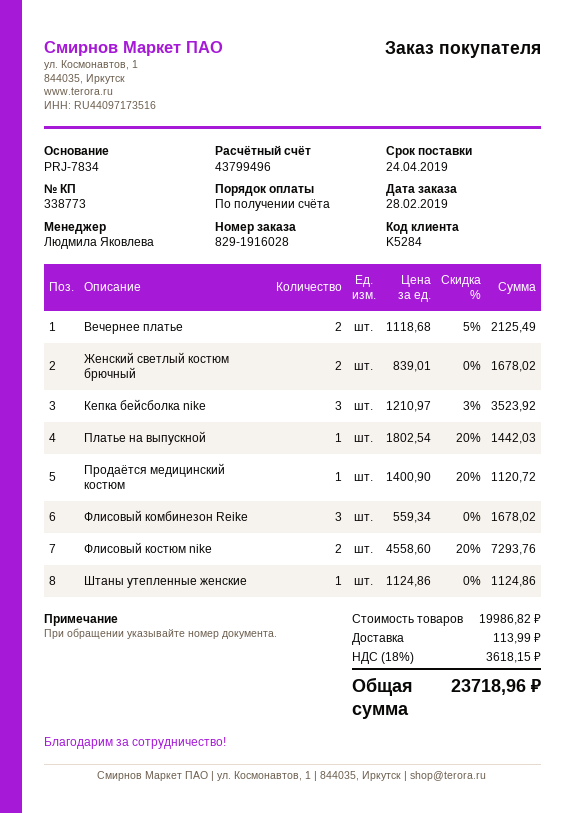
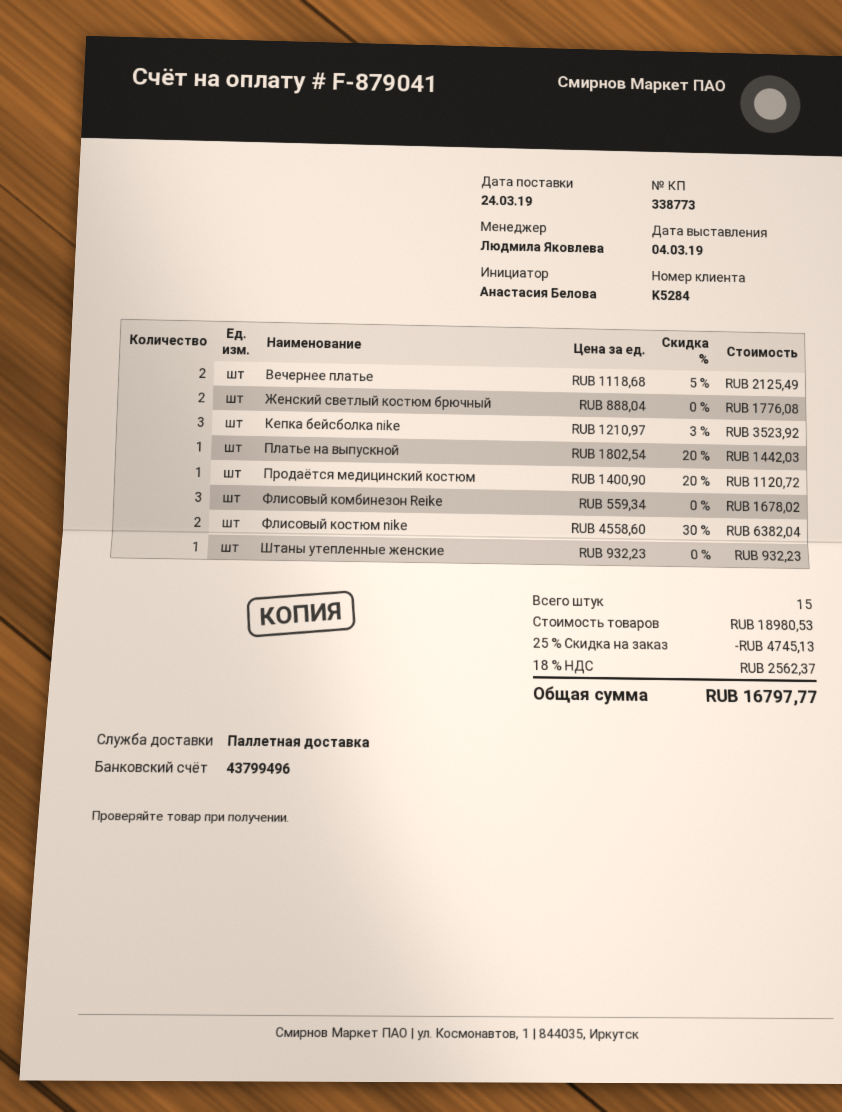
delivery date: 2019-04-24 -> 2019-03-24
Женский светлый костюм брючный: 2 x 839.01 = 1678.02 -> 2 x 888.04 = 1776.08
Флисовый костюм nike: 2 x 4558.60 - 20% = 7293.76 -> 2 x 4558.60 - 30% = 6382.04
Штаны утепленные женские: 1 x 1124.86 = 1124.86 -> 1 x 932.23 = 932.23
subtotal: 19986.82 -> 18980.53
discount: none -> 25% = 4745.13
shipping: 113.99 -> none
tax: 18% = 3618.15 -> 18% = 2562.37
total: 23718.96 -> 16797.77

